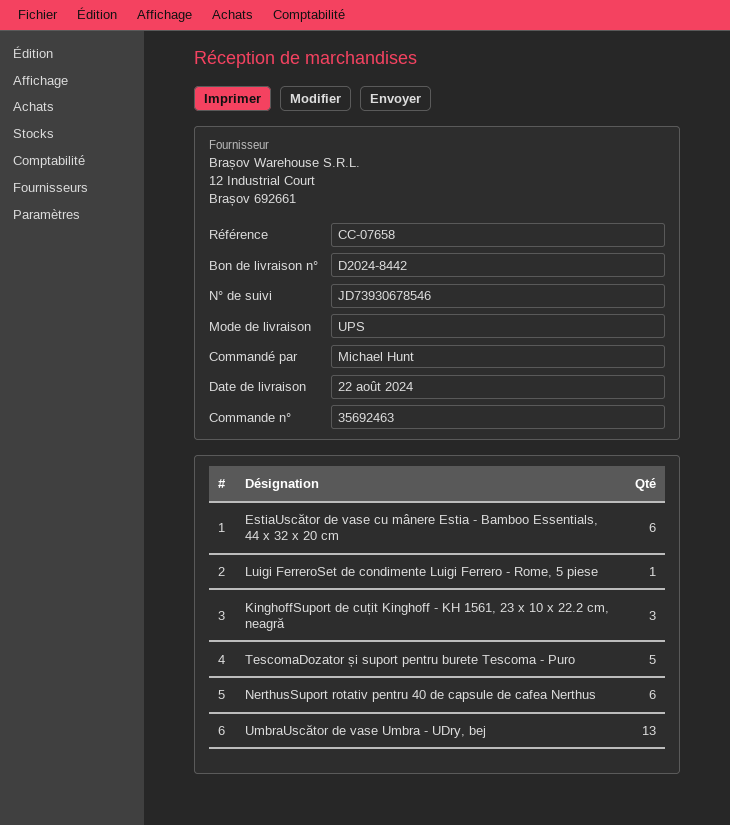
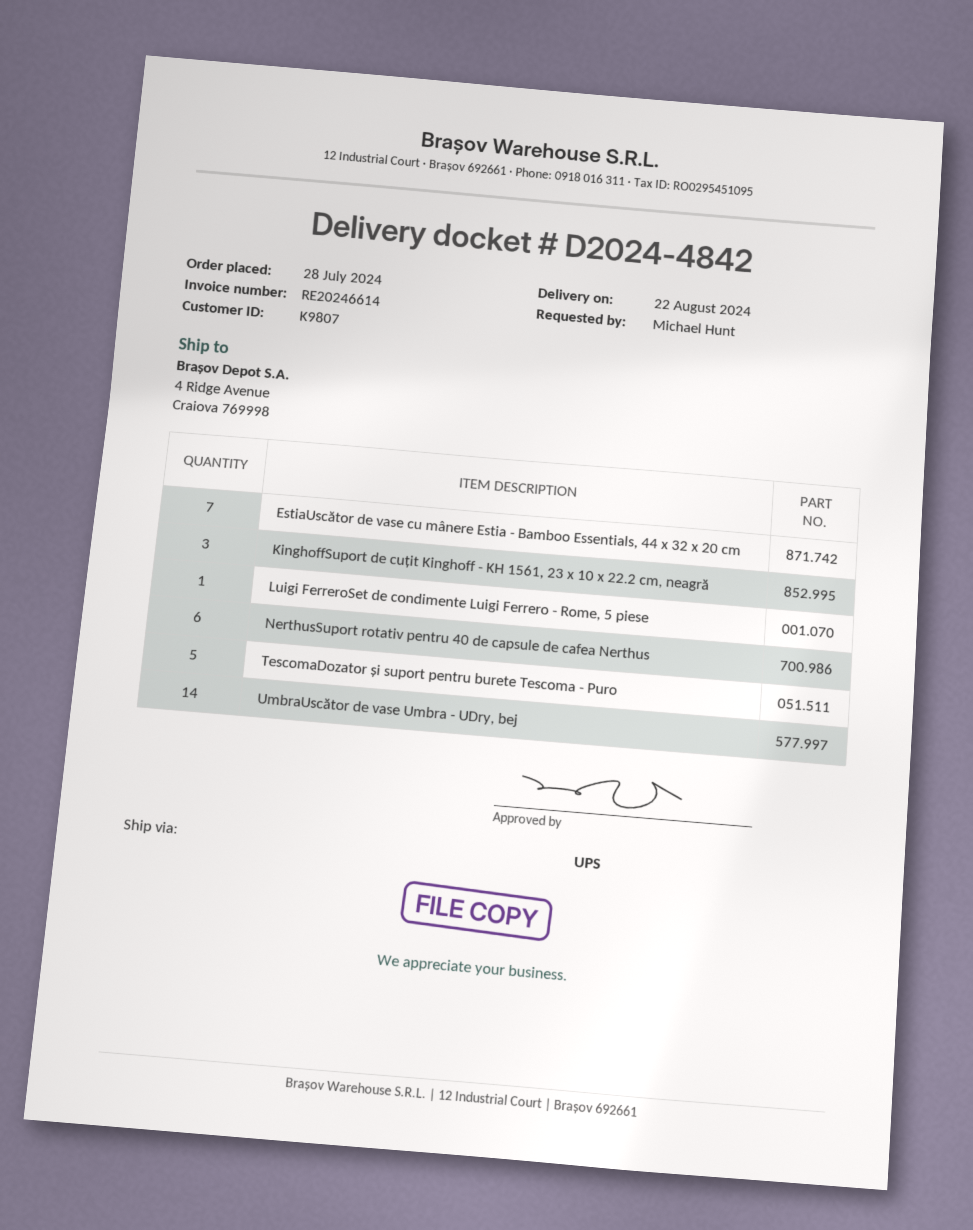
delivery note number: D2024-8442 -> D2024-4842
EstiaUscător de vase cu mânere Estia - Bamboo Essentials, 44 x 32 x 20 cm: 6 -> 7
UmbraUscător de vase Umbra - UDry, bej: 13 -> 14

